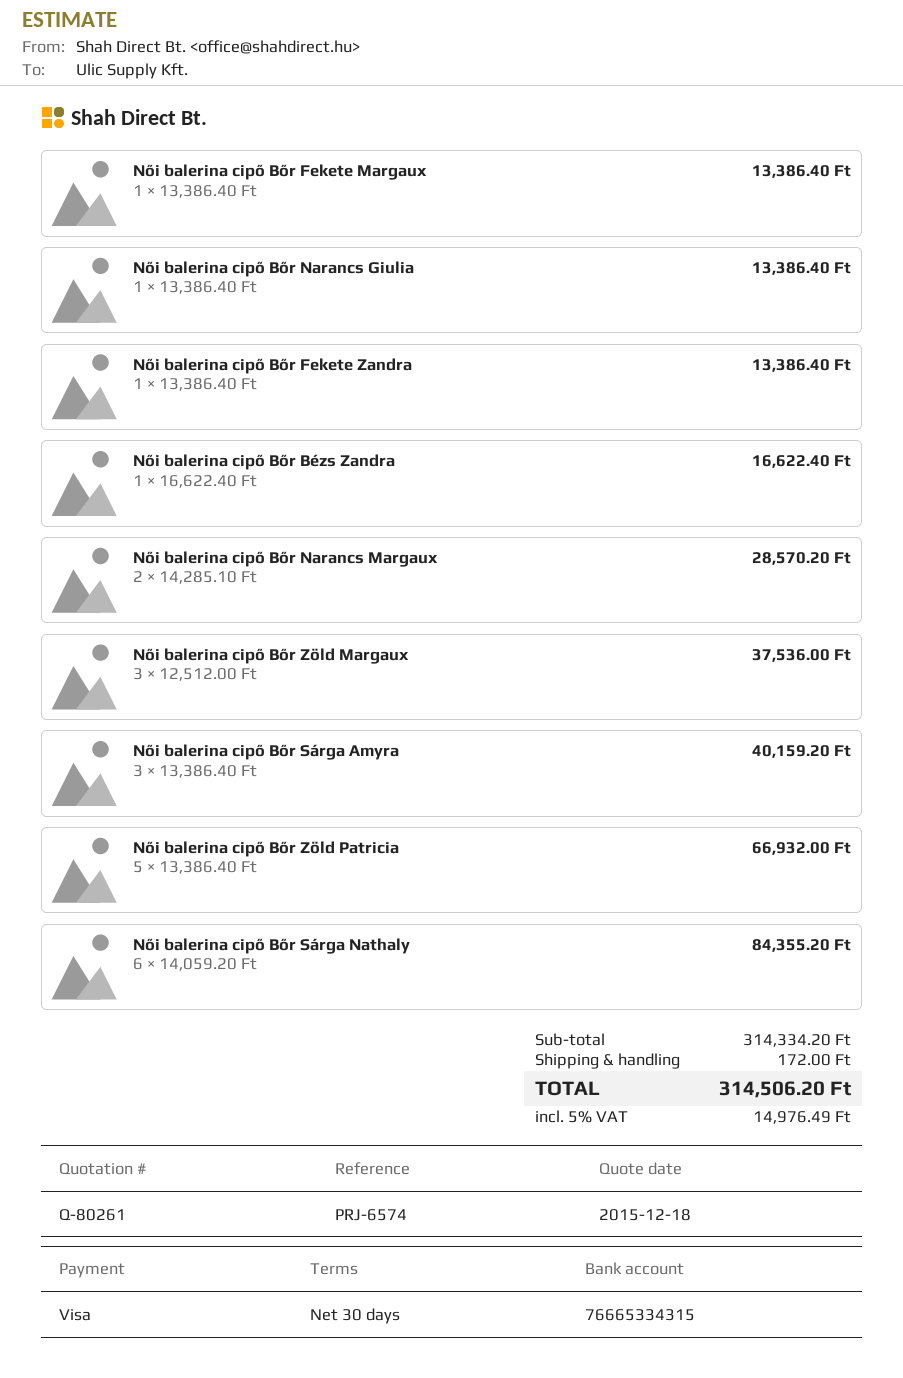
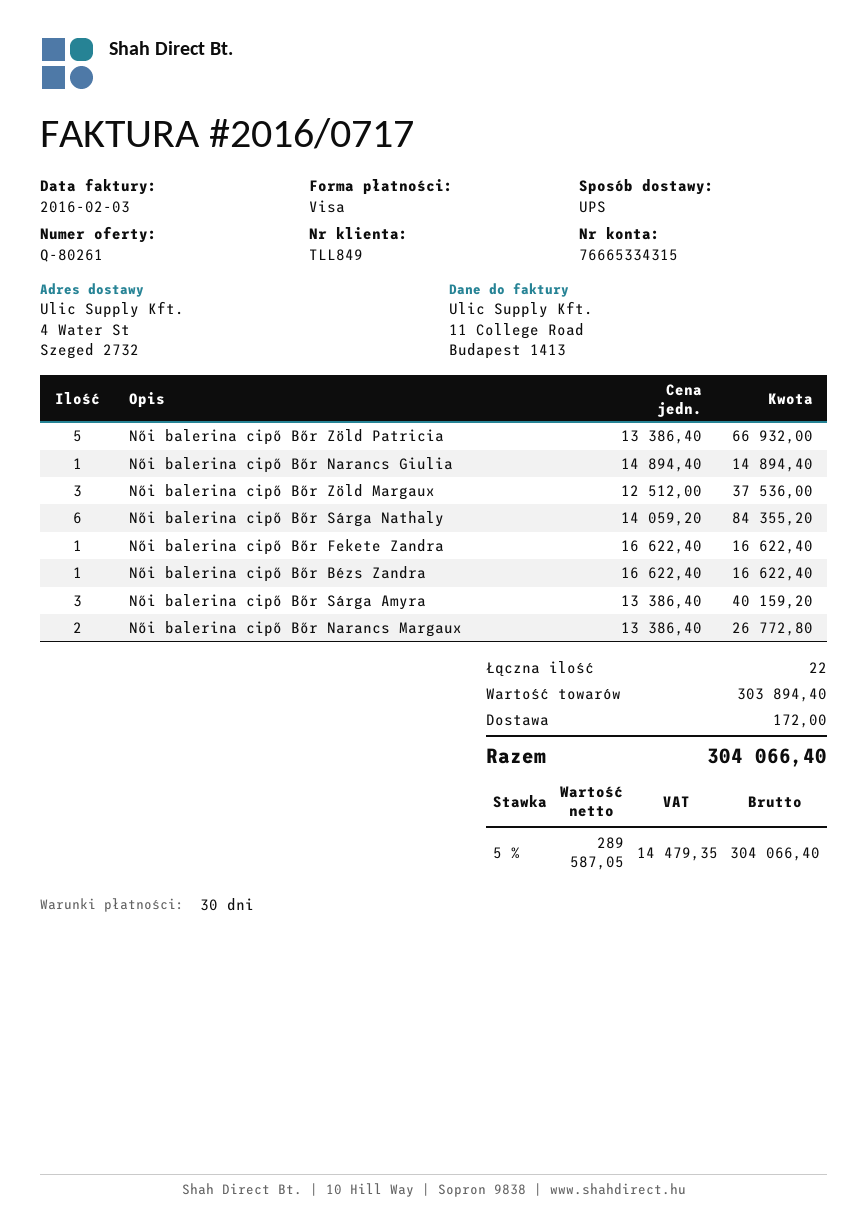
Női balerina cipő Bőr Fekete Margaux: 1 x 13386.40 = 13386.40 -> none
Női balerina cipő Bőr Narancs Giulia: 1 x 13386.40 = 13386.40 -> 1 x 14894.40 = 14894.40
Női balerina cipő Bőr Fekete Zandra: 1 x 13386.40 = 13386.40 -> 1 x 16622.40 = 16622.40
Női balerina cipő Bőr Narancs Margaux: 2 x 14285.10 = 28570.20 -> 2 x 13386.40 = 26772.80
subtotal: 314334.20 -> 303894.40
tax: 5% = 14976.49 -> 5% = 14479.35
total: 314506.20 -> 304066.40

